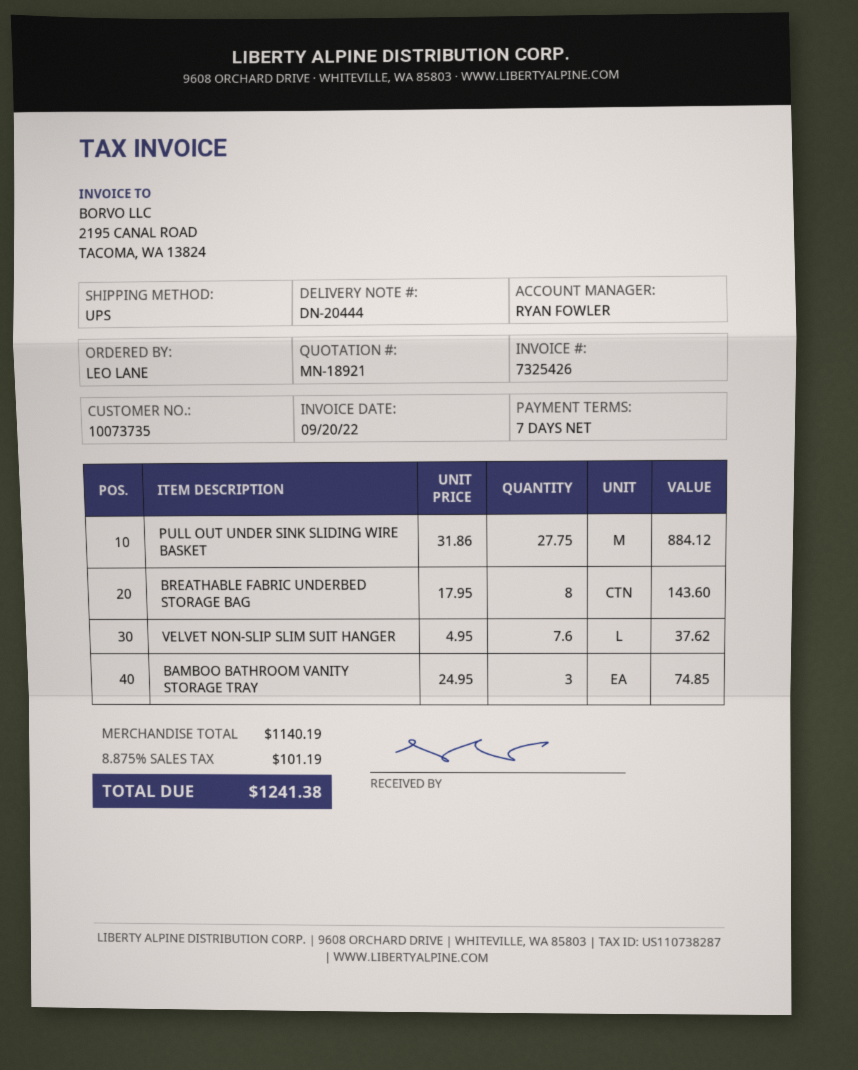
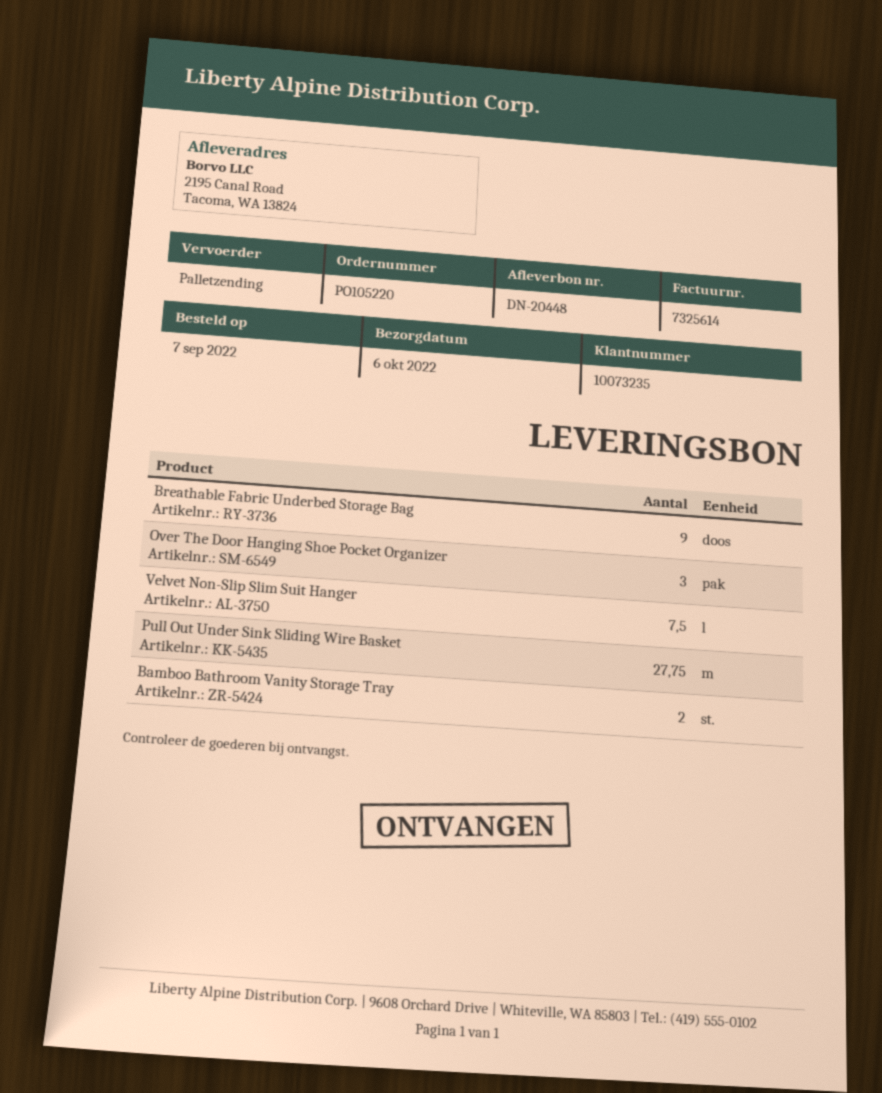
delivery note number: DN-20444 -> DN-20448
invoice number: 7325426 -> 7325614
customer number: 10073735 -> 10073235
shipping method: UPS -> pallet freight
BREATHABLE FABRIC UNDERBED STORAGE BAG: 8 -> 9
VELVET NON-SLIP SLIM SUIT HANGER: 7.6 -> 7.5
BAMBOO BATHROOM VANITY STORAGE TRAY: 3 -> 2
Over The Door Hanging Shoe Pocket Organizer: none -> 3

